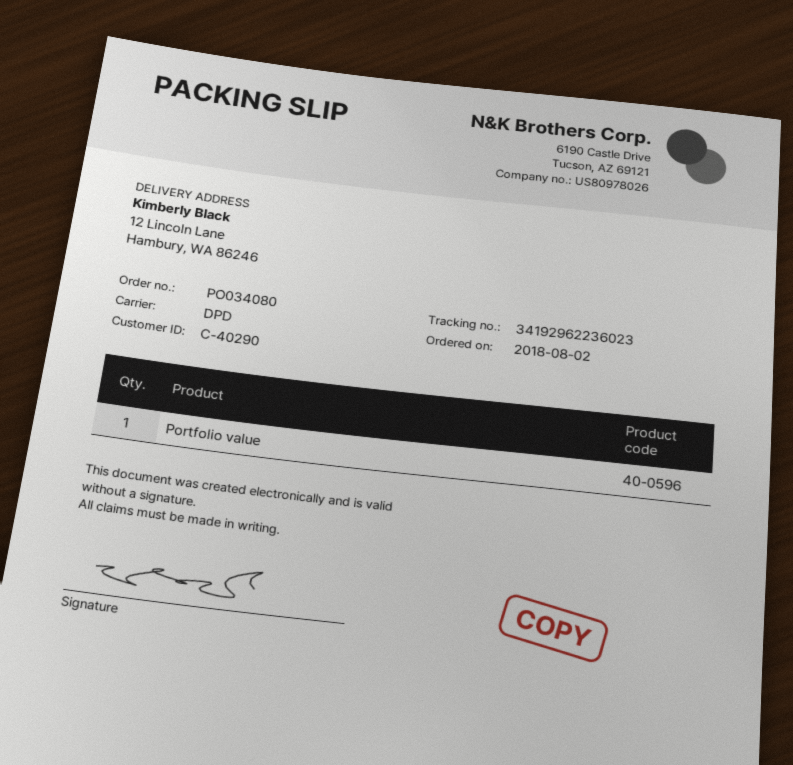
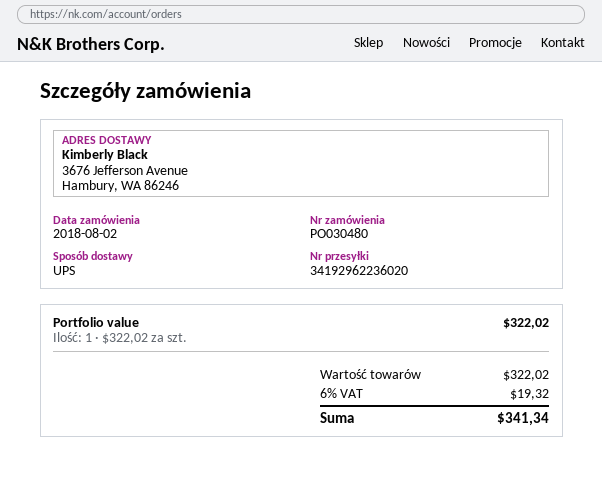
order number: PO034080 -> PO030480
shipping method: DPD -> UPS
tracking number: 34192962236023 -> 34192962236020
ship to: 12 Lincoln Lane, Hambury, WA 86246 -> 3676 Jefferson Avenue, Hambury, WA 86246

